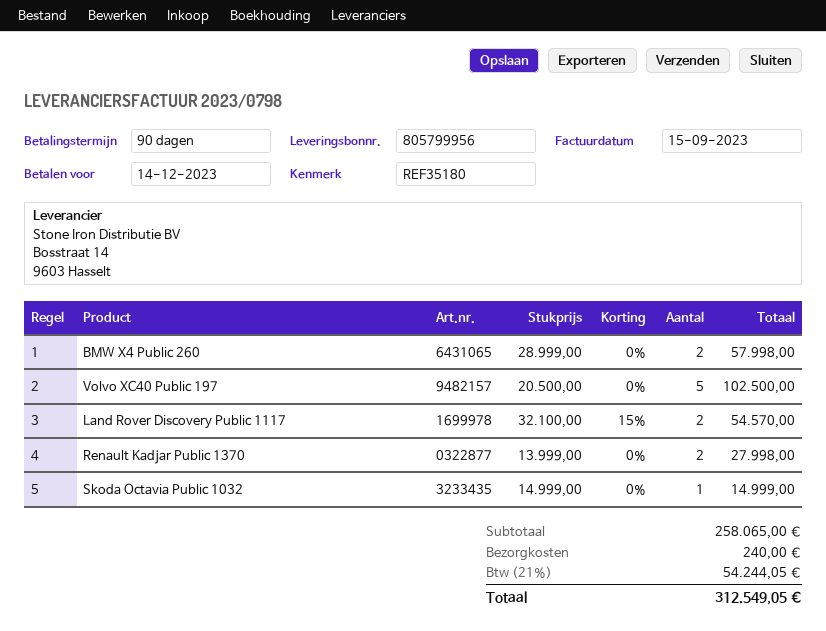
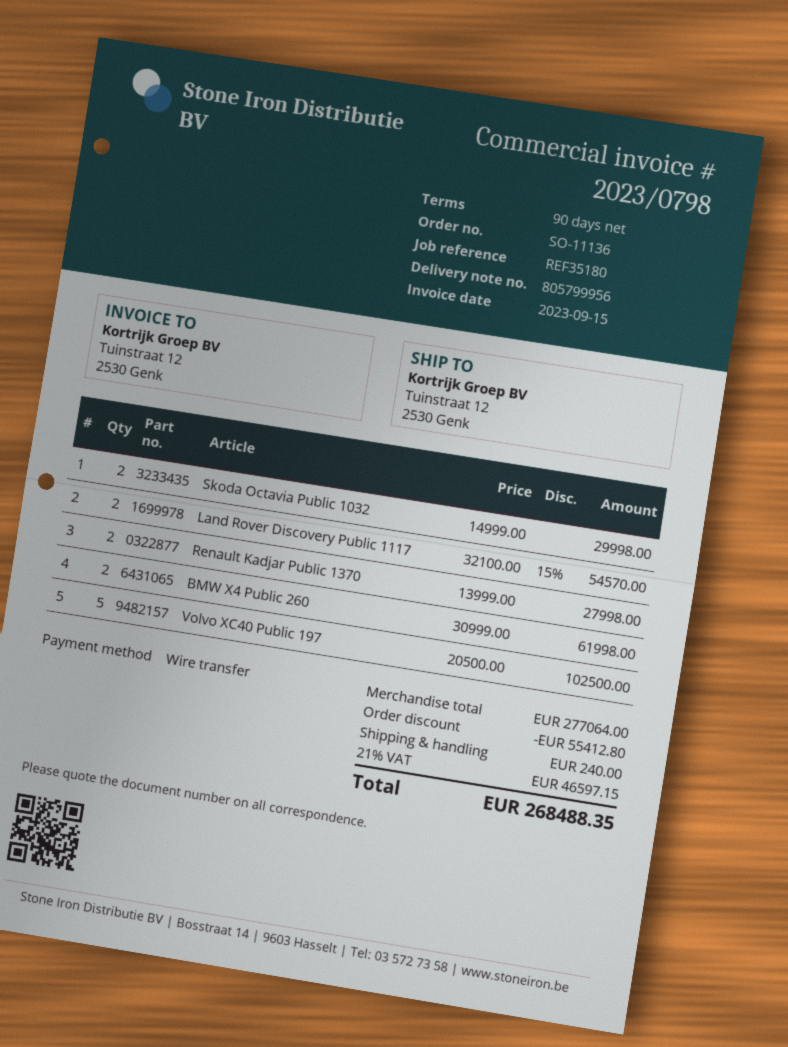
BMW X4 Public 260: 2 x 28999.00 = 57998.00 -> 2 x 30999.00 = 61998.00
Skoda Octavia Public 1032: 1 x 14999.00 = 14999.00 -> 2 x 14999.00 = 29998.00
subtotal: 258065.00 -> 277064.00
discount: none -> 55412.80
tax: 21% = 54244.05 -> 21% = 46597.15
total: 312549.05 -> 268488.35

